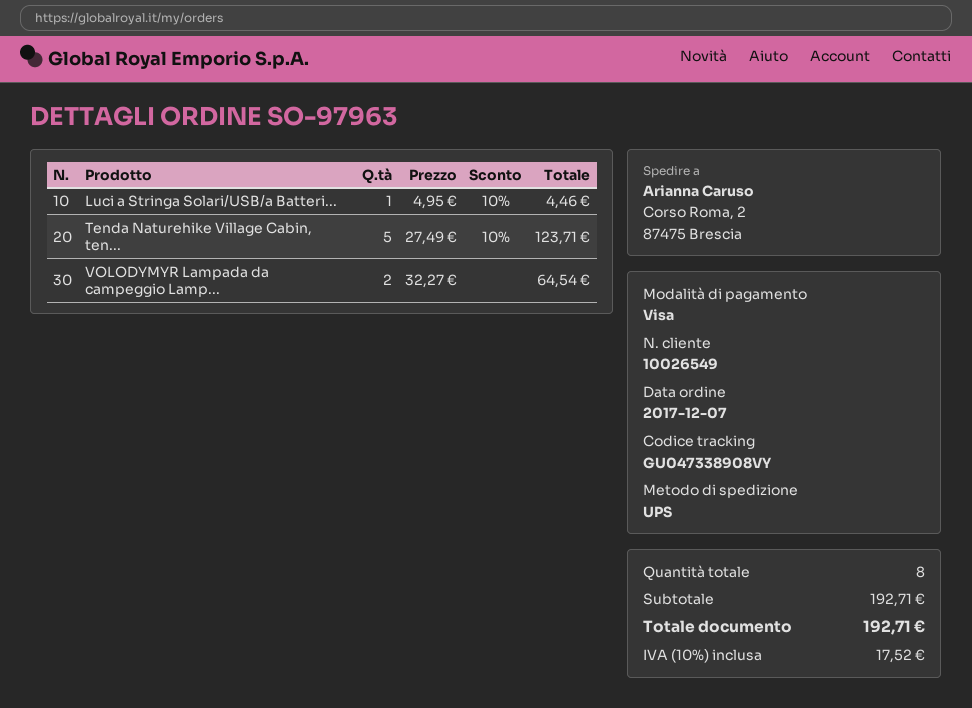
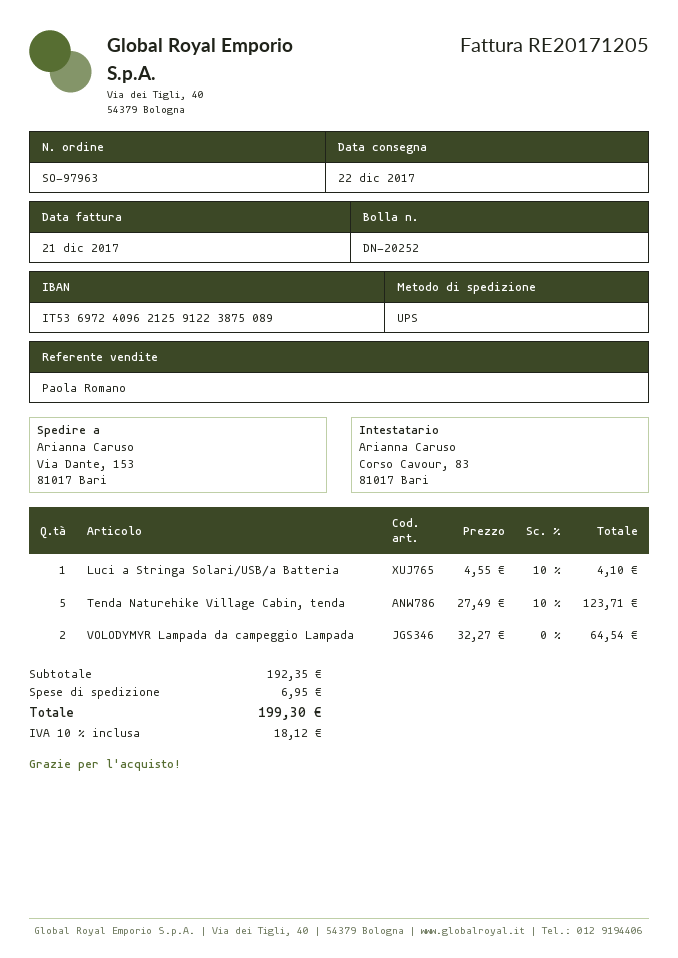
ship to: Corso Roma, 2, 87475 Brescia -> Via Dante, 153, 81017 Bari
Luci a Stringa Solari/USB/a Batteri...: 1 x 4.95 - 10% = 4.46 -> 1 x 4.55 - 10% = 4.10
subtotal: 192.71 -> 192.35
shipping: none -> 6.95
tax: 10% = 17.52 -> 10% = 18.12
total: 192.71 -> 199.30

